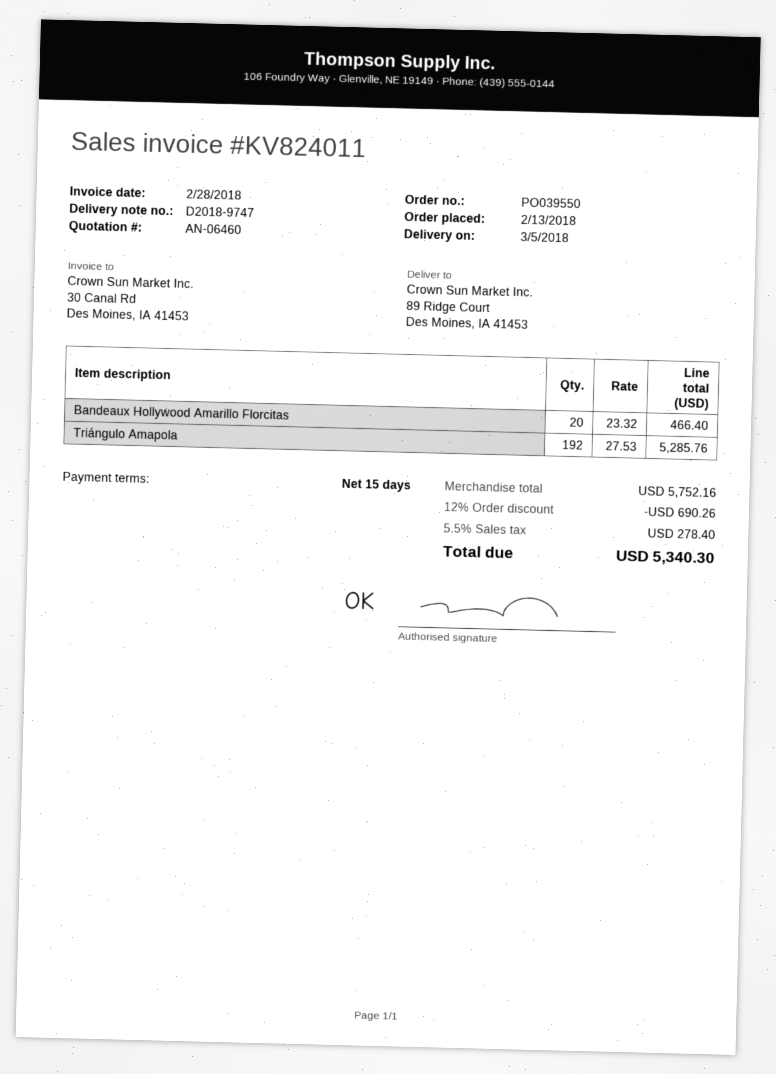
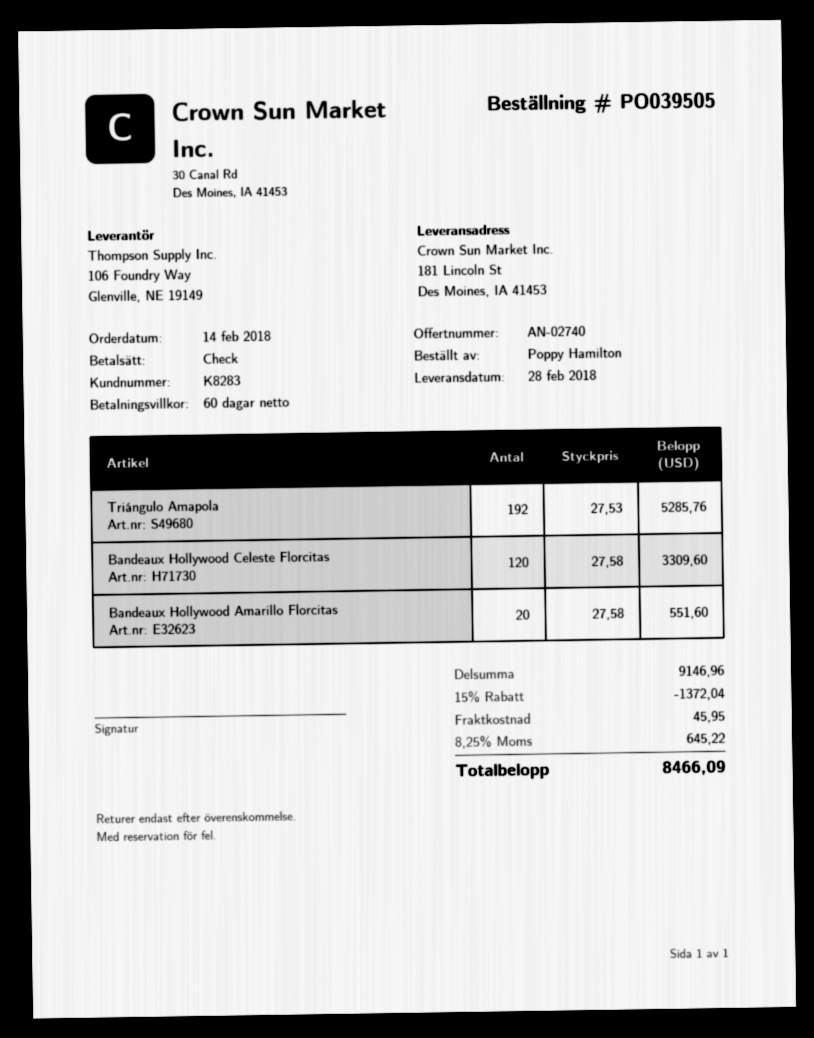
quote number: AN-06460 -> AN-02740
order number: PO039550 -> PO039505
order date: 2018-02-13 -> 2018-02-14
delivery date: 2018-03-05 -> 2018-02-28
payment terms: 15 days -> 60 days
ship to: 89 Ridge Court, Des Moines, IA 41453 -> 181 Lincoln St, Des Moines, IA 41453
Bandeaux Hollywood Amarillo Florcitas: 20 x 23.32 = 466.40 -> 20 x 27.58 = 551.60
Bandeaux Hollywood Celeste Florcitas: none -> 120 x 27.58 = 3309.60
subtotal: 5752.16 -> 9146.96
discount: 12% = 690.26 -> 15% = 1372.04
shipping: none -> 45.95
tax: 5.5% = 278.40 -> 8.25% = 645.22
total: 5340.30 -> 8466.09

